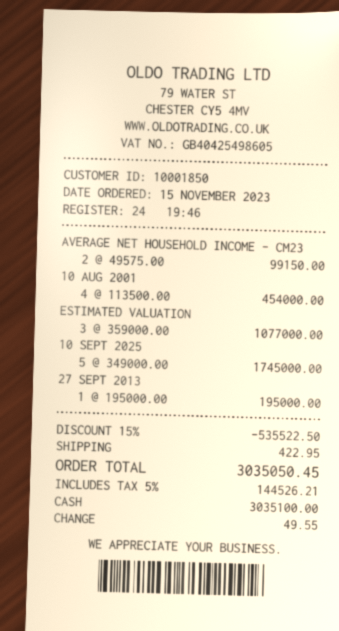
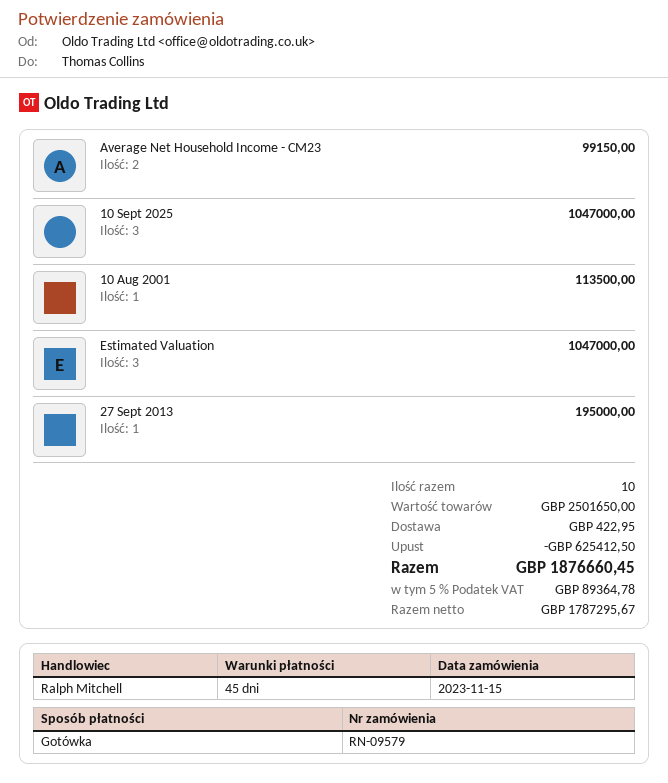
10 AUG 2001: 4 for 454000.00 -> 1 for 113500.00
ESTIMATED VALUATION: 3 for 1077000.00 -> 3 for 1047000.00
10 SEPT 2025: 5 for 1745000.00 -> 3 for 1047000.00
discount: 535522.50 -> 625412.50
tax: 5% = 144526.21 -> 5% = 89364.78
total: 3035050.45 -> 1876660.45

